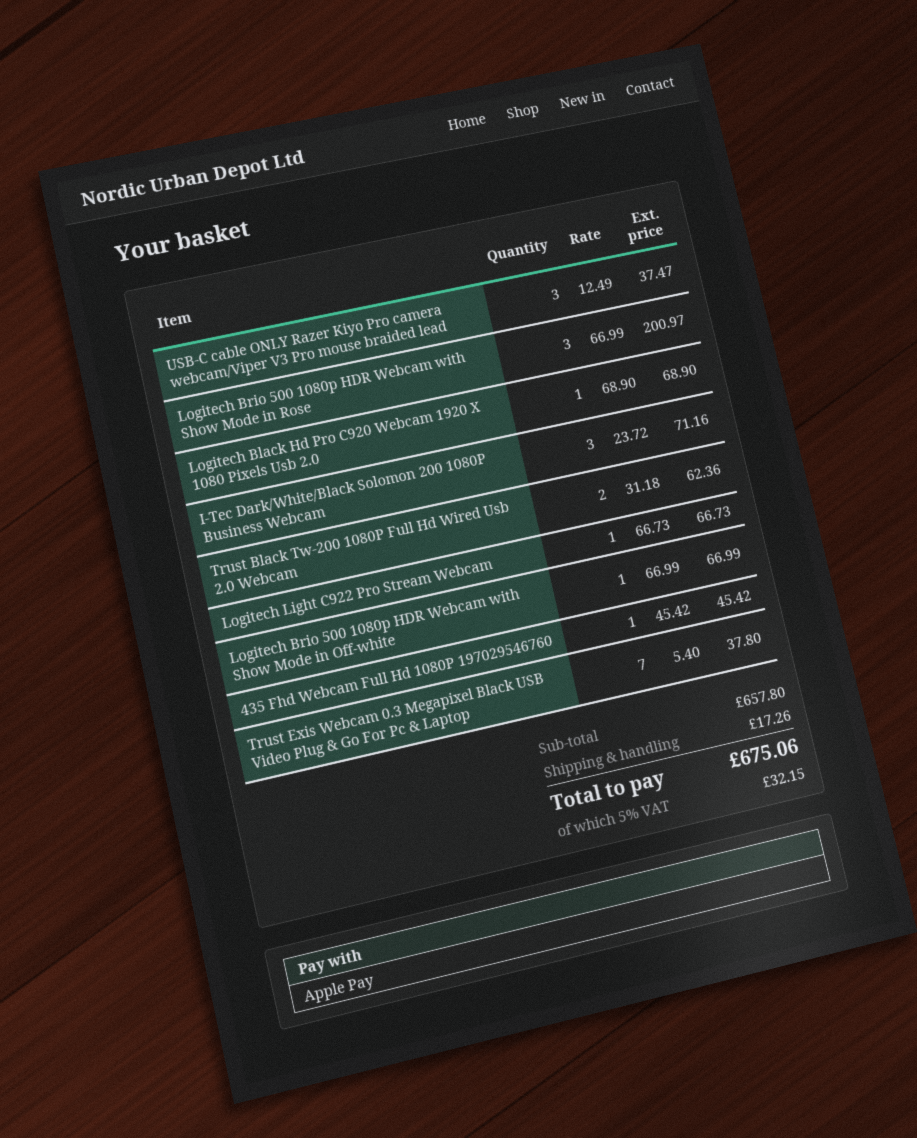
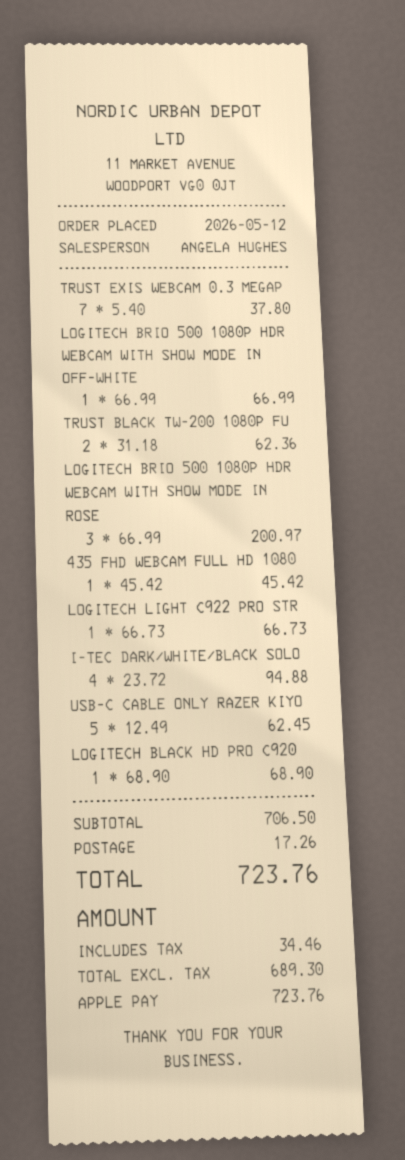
USB-C cable ONLY Razer Kiyo Pro camera webcam/Viper V3 Pro mouse braided lead: 3 x 12.49 = 37.47 -> 5 x 12.49 = 62.45
I-Tec Dark/White/Black Solomon 200 1080P Business Webcam: 3 x 23.72 = 71.16 -> 4 x 23.72 = 94.88
subtotal: 657.80 -> 706.50
tax: 32.15 -> 34.46
total: 675.06 -> 723.76

